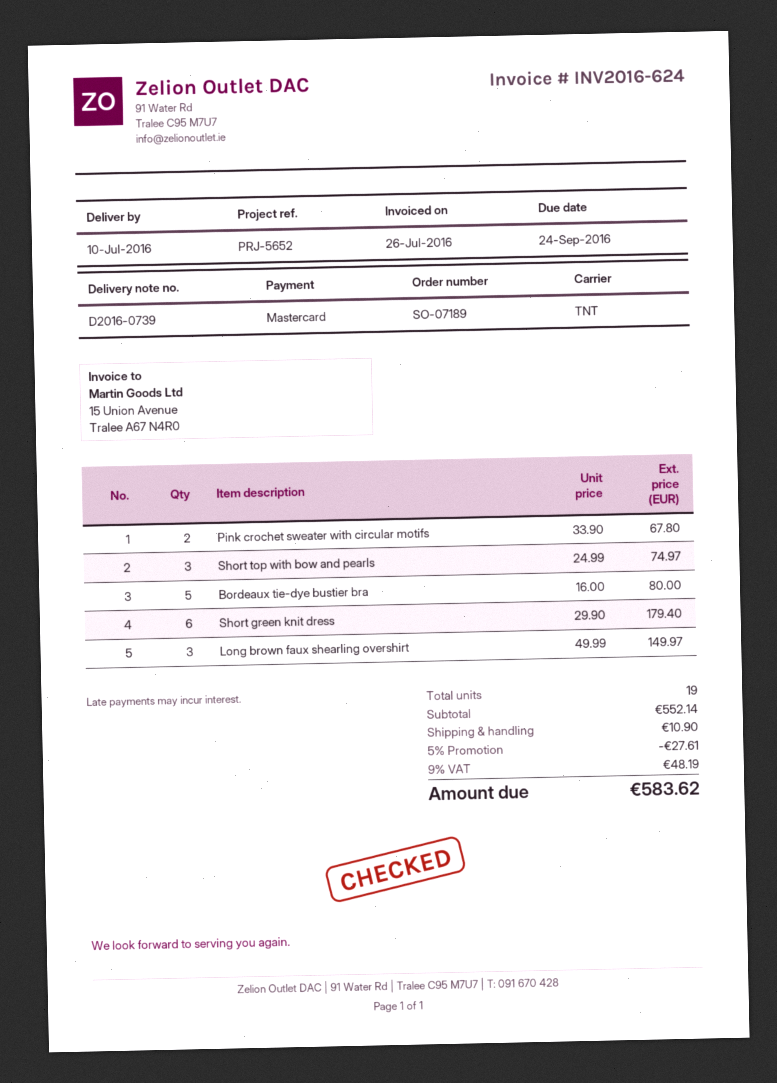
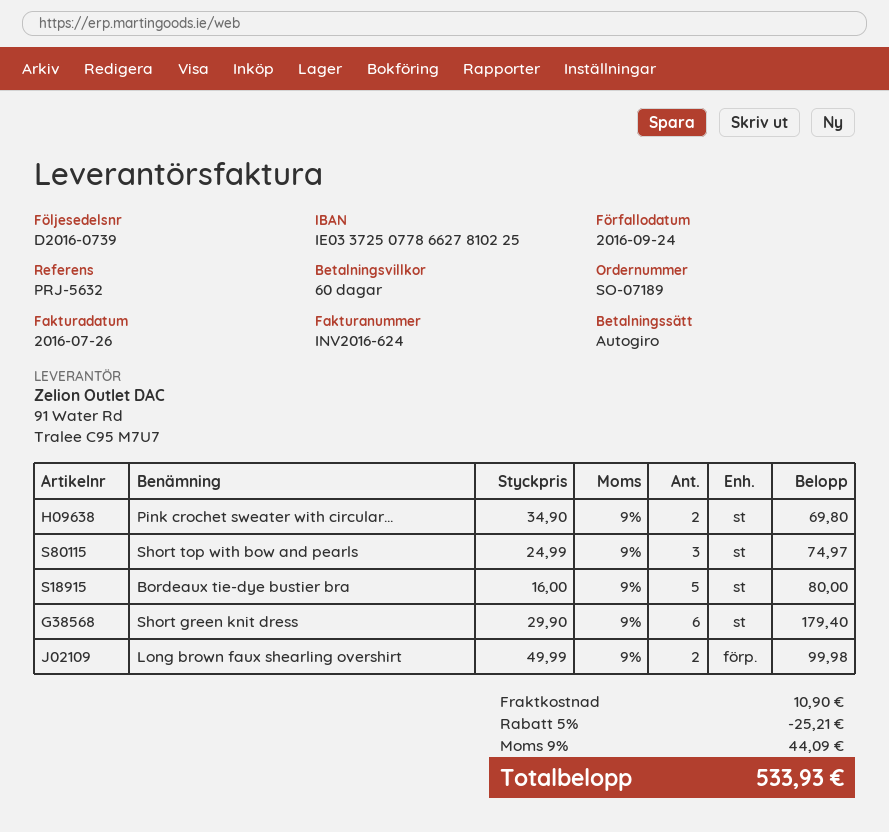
reference: PRJ-5652 -> PRJ-5632
payment method: Mastercard -> direct debit
Pink crochet sweater with circular motifs: 2 x 33.90 = 67.80 -> 2 x 34.90 = 69.80
Long brown faux shearling overshirt: 3 x 49.99 = 149.97 -> 2 x 49.99 = 99.98
discount: 5% = 27.61 -> 5% = 25.21
tax: 9% = 48.19 -> 9% = 44.09
total: 583.62 -> 533.93

